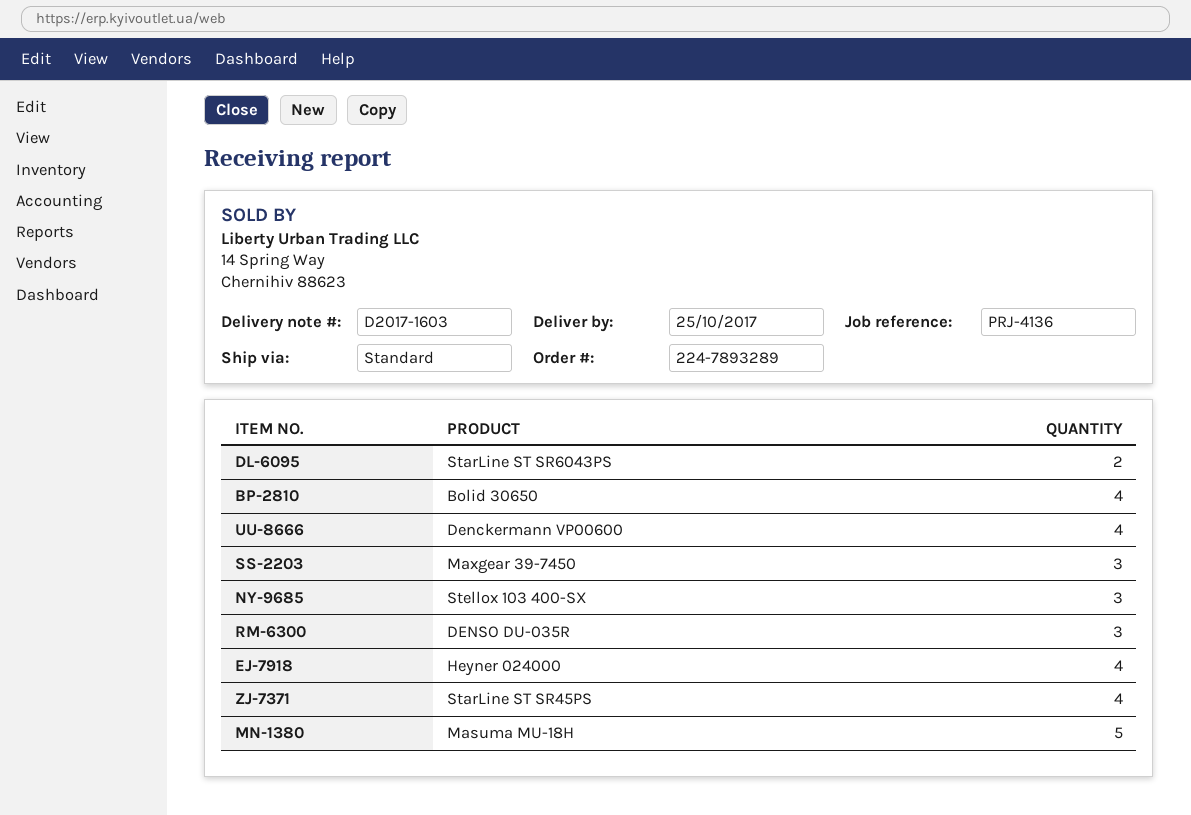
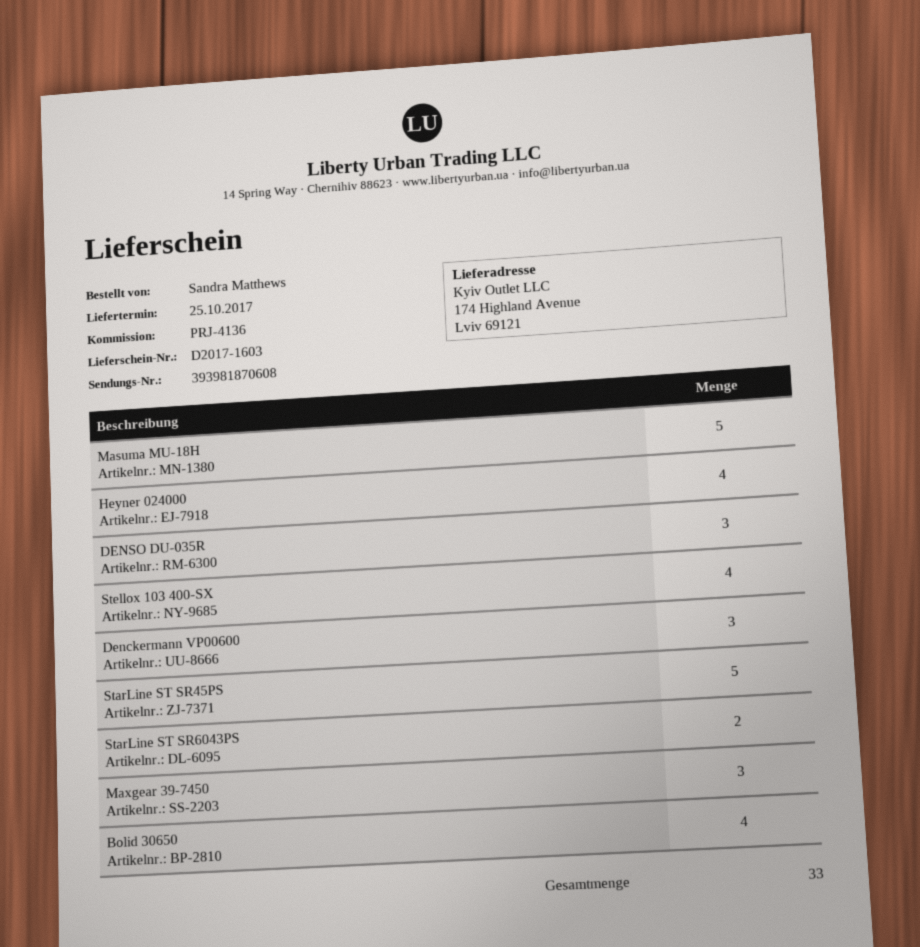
Denckermann VP00600: 4 -> 3
Stellox 103 400-SX: 3 -> 4
StarLine ST SR45PS: 4 -> 5

